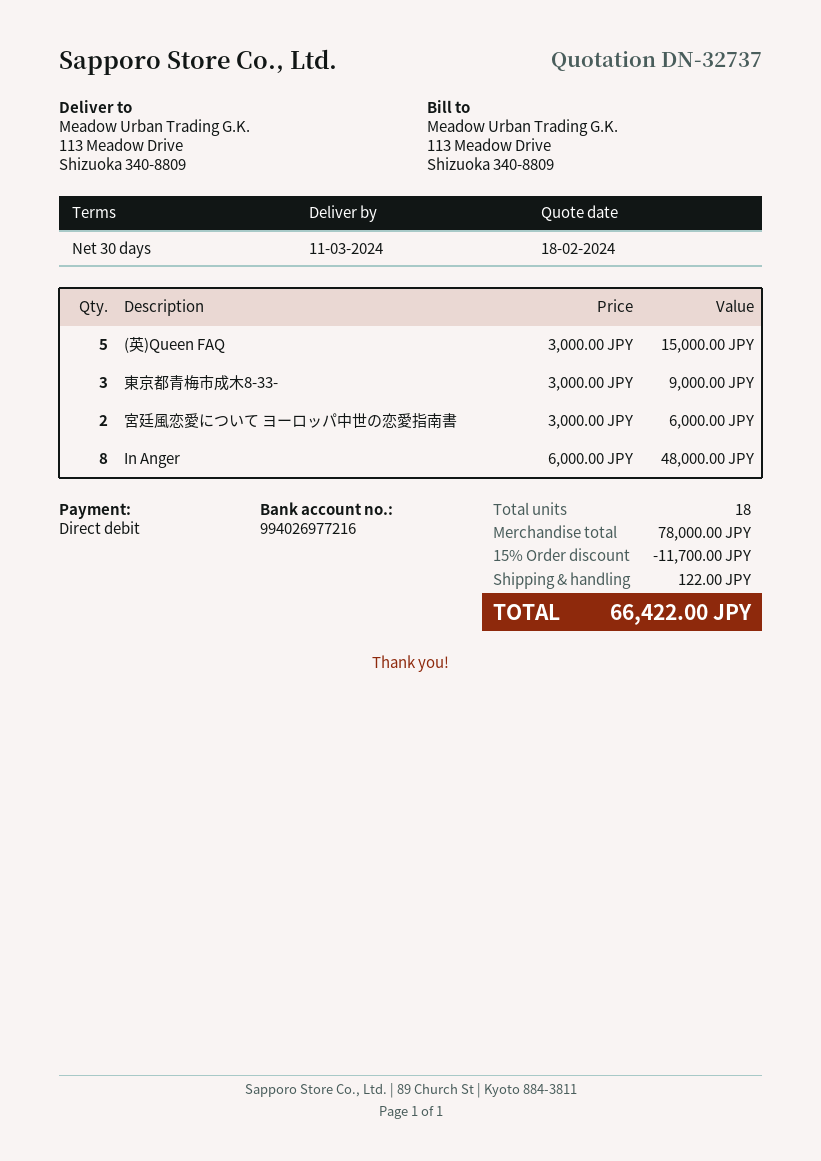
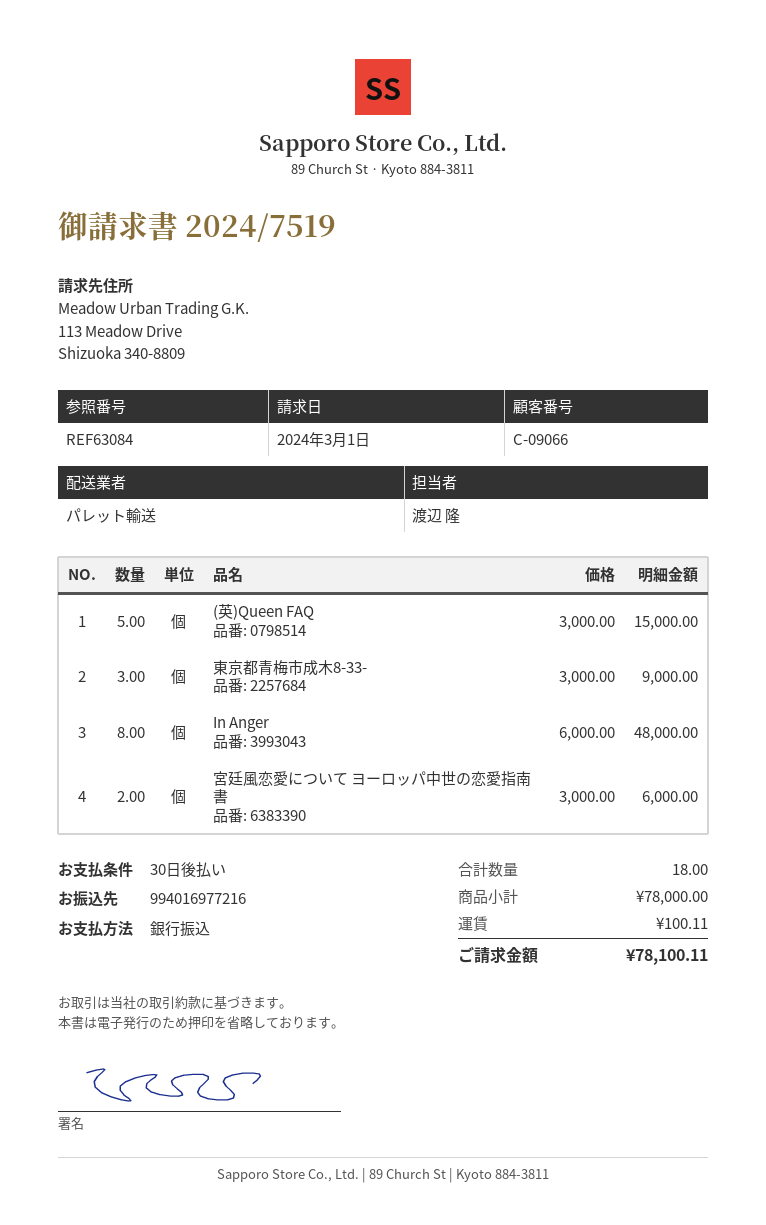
payment method: direct debit -> bank transfer
bank account: 994026977216 -> 994016977216
discount: 15% = 11700.00 -> none
shipping: 122.00 -> 100.11
total: 66422.00 -> 78100.11

